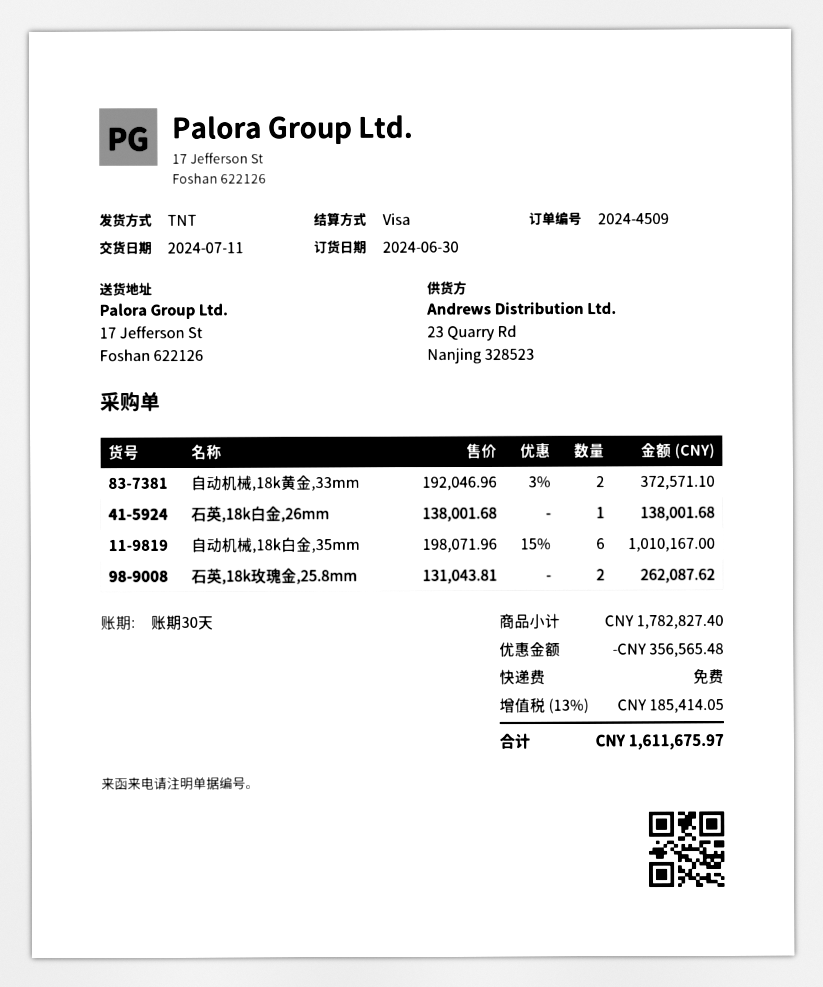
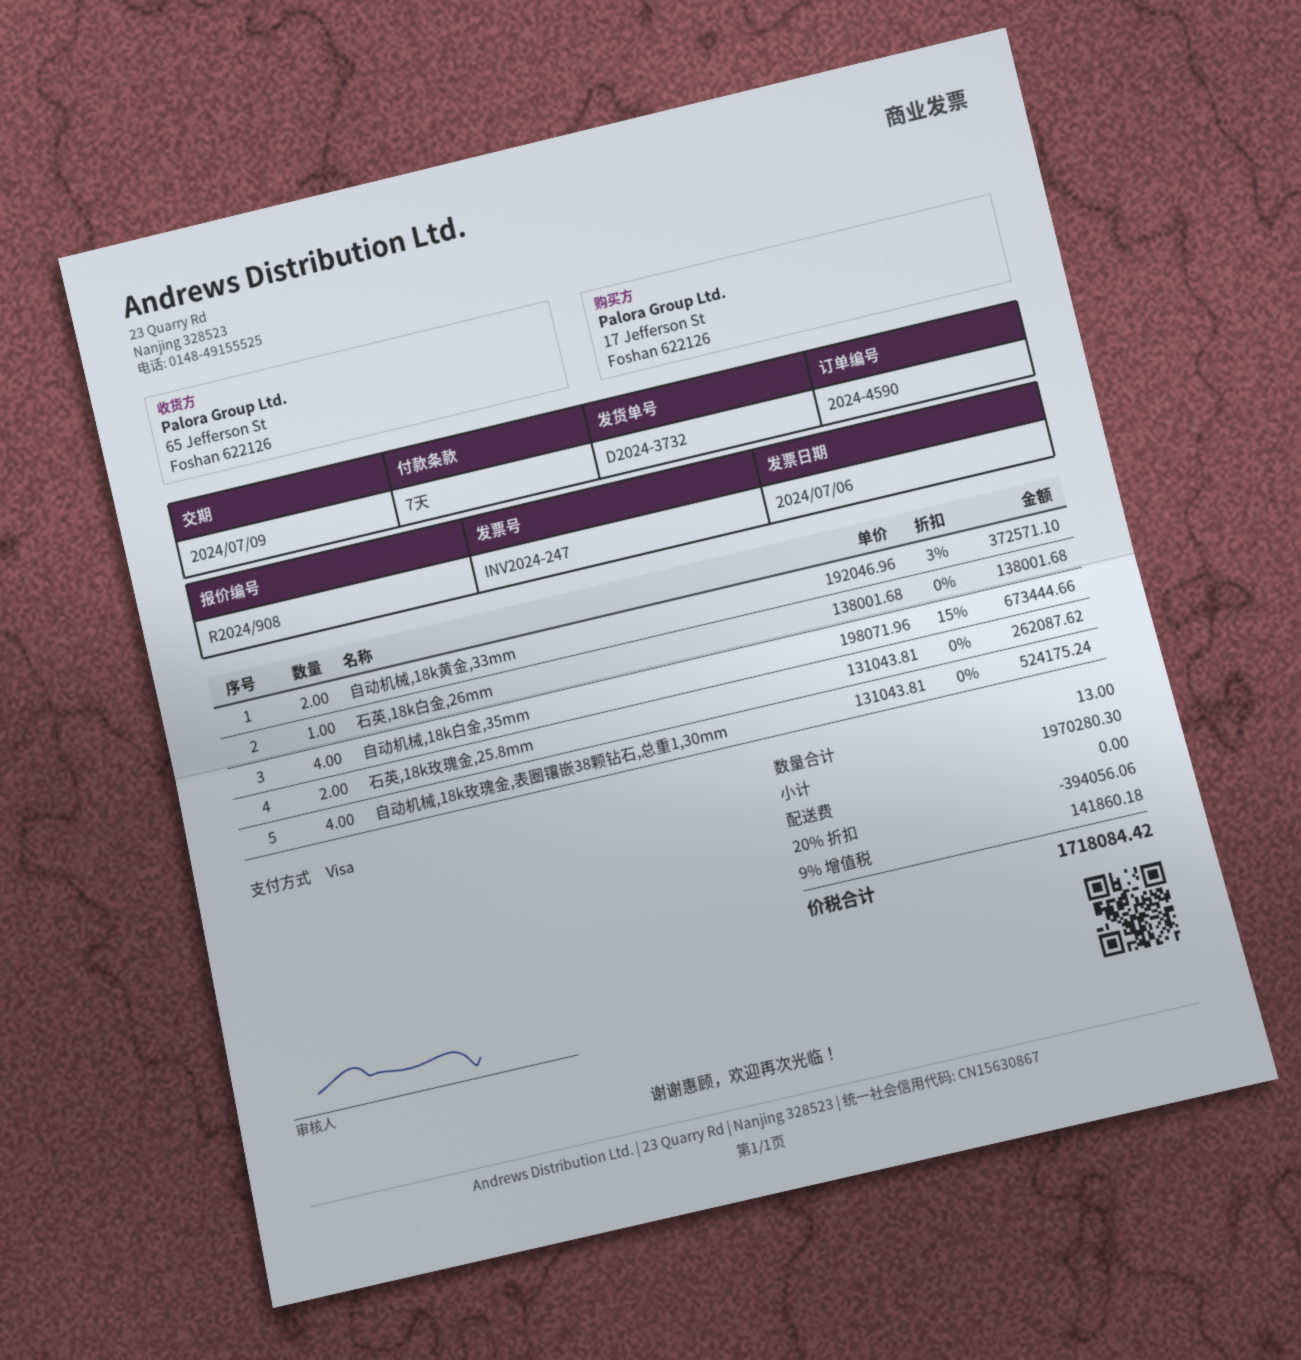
order number: 2024-4509 -> 2024-4590
delivery date: 2024-07-11 -> 2024-07-09
payment terms: 30 days -> 7 days
ship to: 17 Jefferson St, Foshan 622126 -> 65 Jefferson St, Foshan 622126
自动机械,18k白金,35mm: 6 x 198071.96 - 15% = 1010167.00 -> 4 x 198071.96 - 15% = 673444.66
自动机械,18k玫瑰金,表圈镶嵌38颗钻石,总重1,30mm: none -> 4 x 131043.81 = 524175.24
subtotal: 1782827.40 -> 1970280.30
discount: 356565.48 -> 394056.06
tax: 13% = 185414.05 -> 9% = 141860.18
total: 1611675.97 -> 1718084.42

